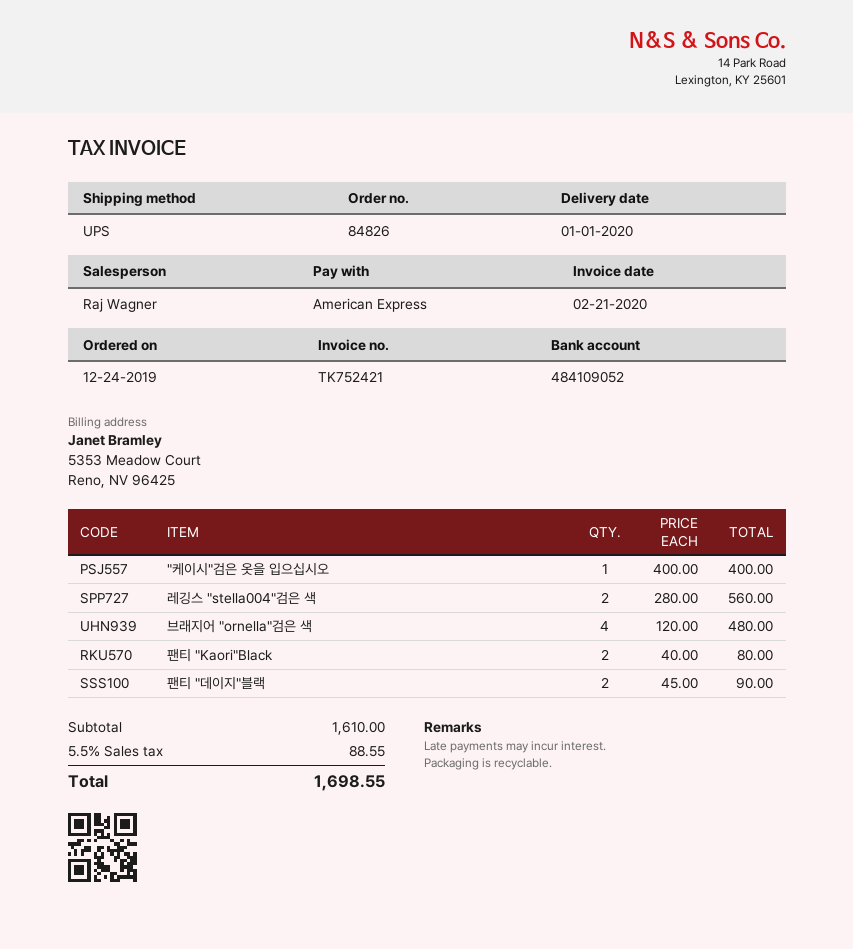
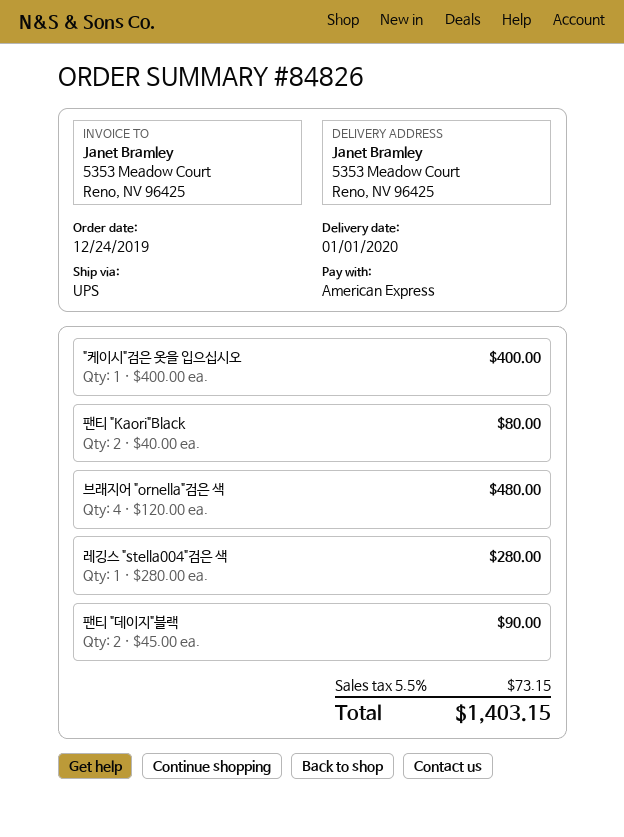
레깅스 "stella004"검은 색: 2 x 280.00 = 560.00 -> 1 x 280.00 = 280.00
tax: 5.5% = 88.55 -> 5.5% = 73.15
total: 1698.55 -> 1403.15

